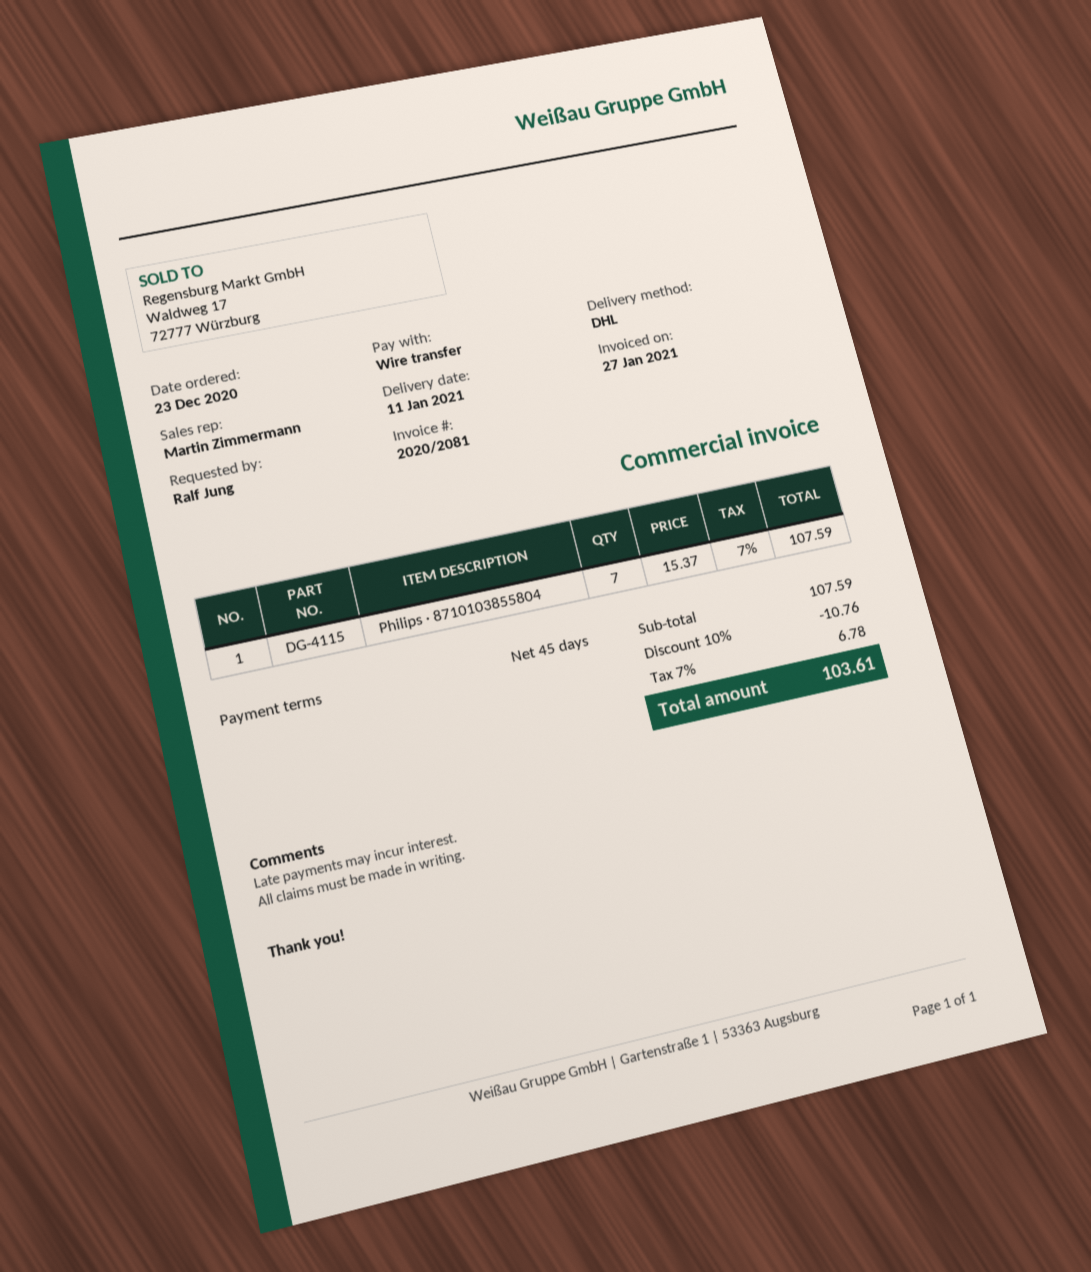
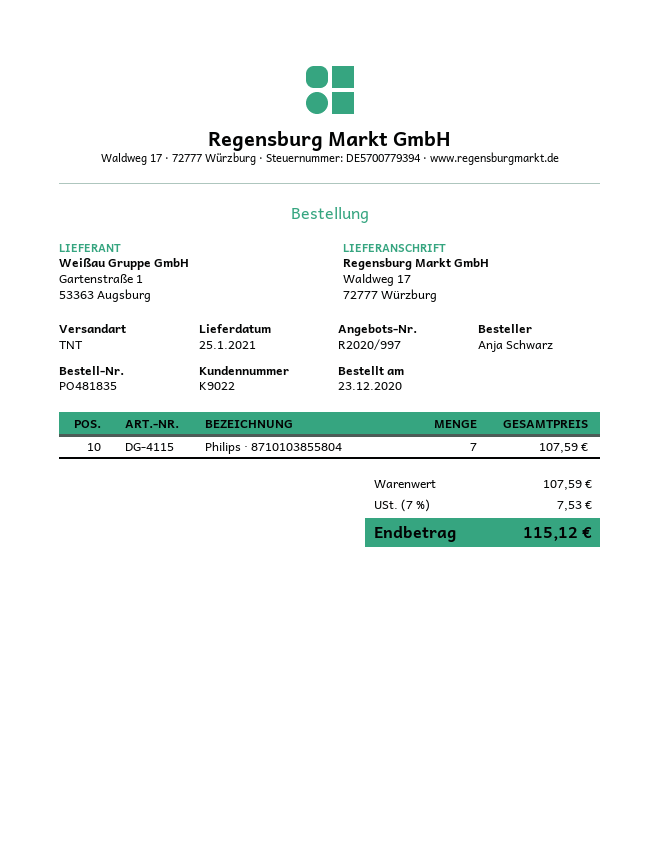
delivery date: 2021-01-11 -> 2021-01-25
ordered by: Ralf Jung -> Anja Schwarz
shipping method: DHL -> TNT
discount: 10% = 10.76 -> none
tax: 7% = 6.78 -> 7% = 7.53
total: 103.61 -> 115.12

